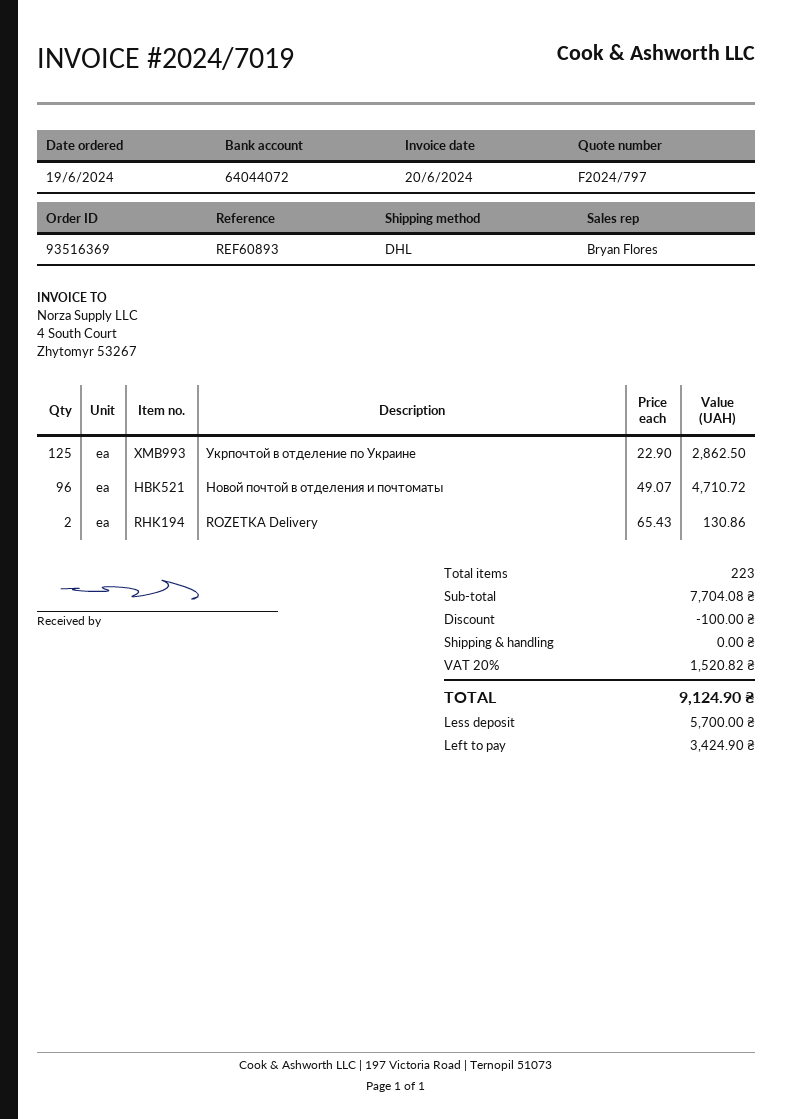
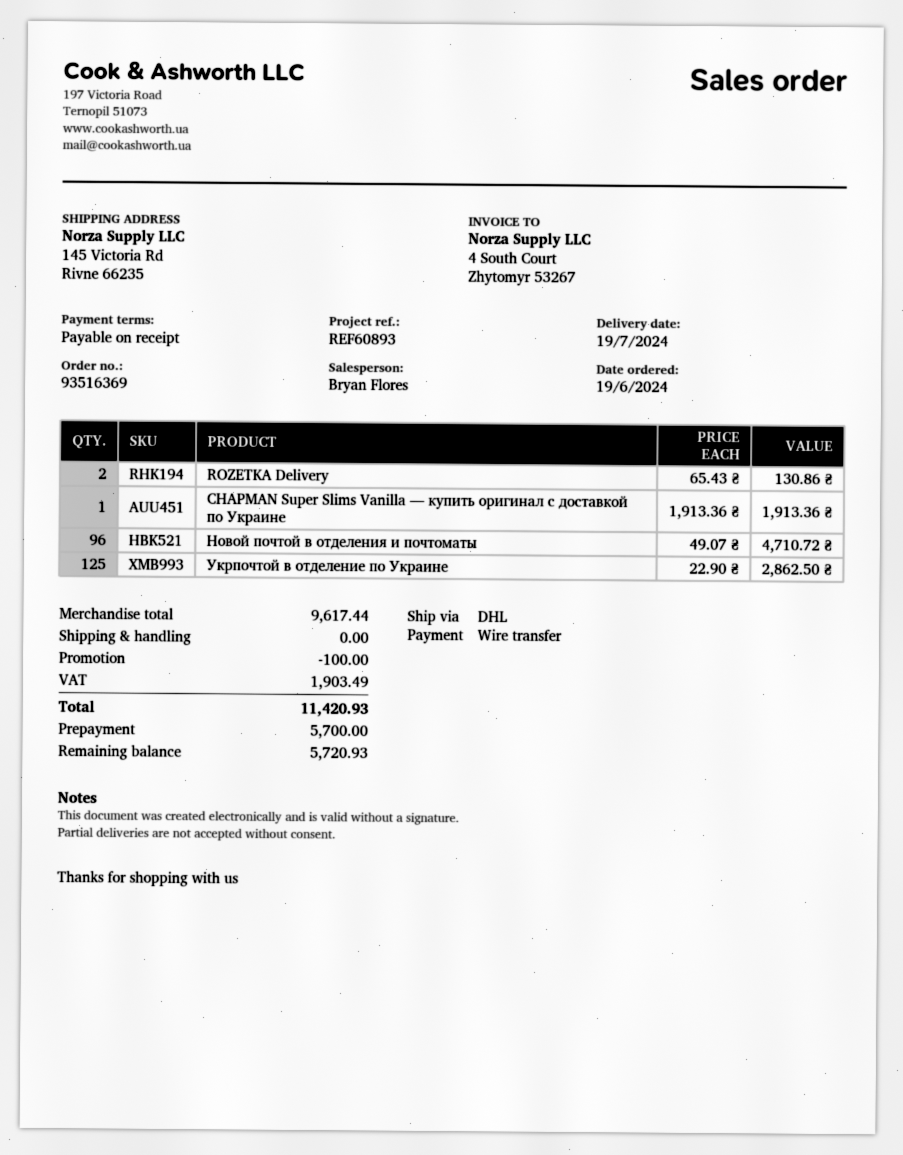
CHAPMAN Super Slims Vanilla — купить оригинал с доставкой по Украине: none -> 1 x 1913.36 = 1913.36
subtotal: 7704.08 -> 9617.44
tax: 1520.82 -> 1903.49
total: 9124.90 -> 11420.93
balance: 3424.90 -> 5720.93

